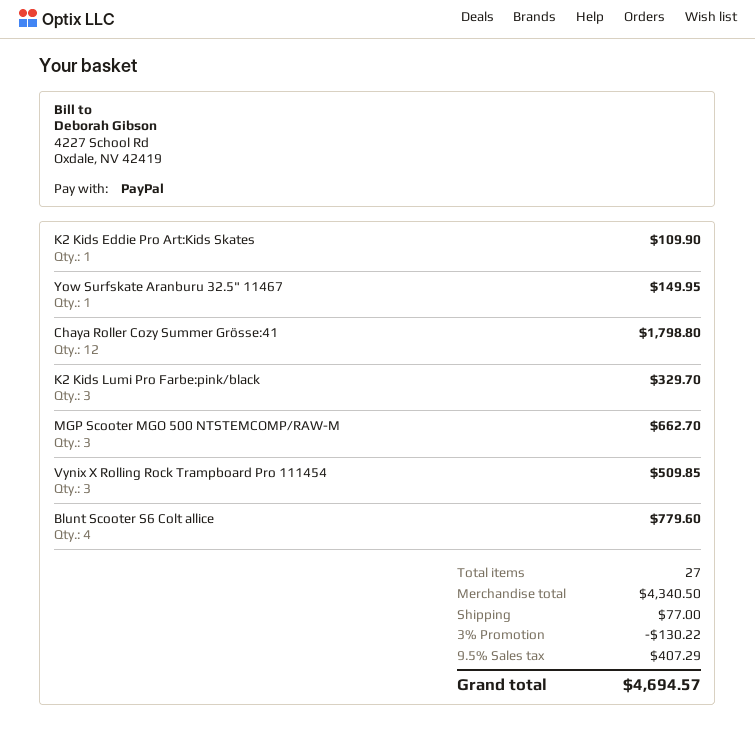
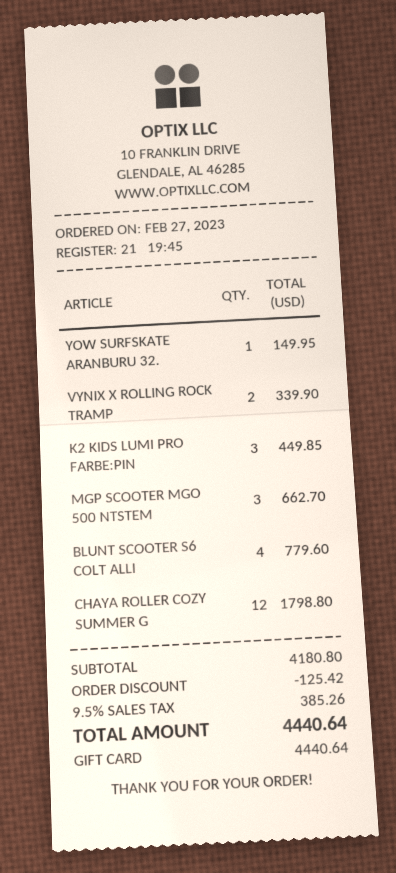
payment method: PayPal -> gift card
K2 Kids Eddie Pro Art:Kids Skates: 1 for 109.90 -> none
K2 Kids Lumi Pro Farbe:pink/black: 3 for 329.70 -> 3 for 449.85
Vynix X Rolling Rock Trampboard Pro 111454: 3 for 509.85 -> 2 for 339.90
subtotal: 4340.50 -> 4180.80
discount: 130.22 -> 125.42
shipping: 77.00 -> none
tax: 9.5% = 407.29 -> 9.5% = 385.26
total: 4694.57 -> 4440.64

